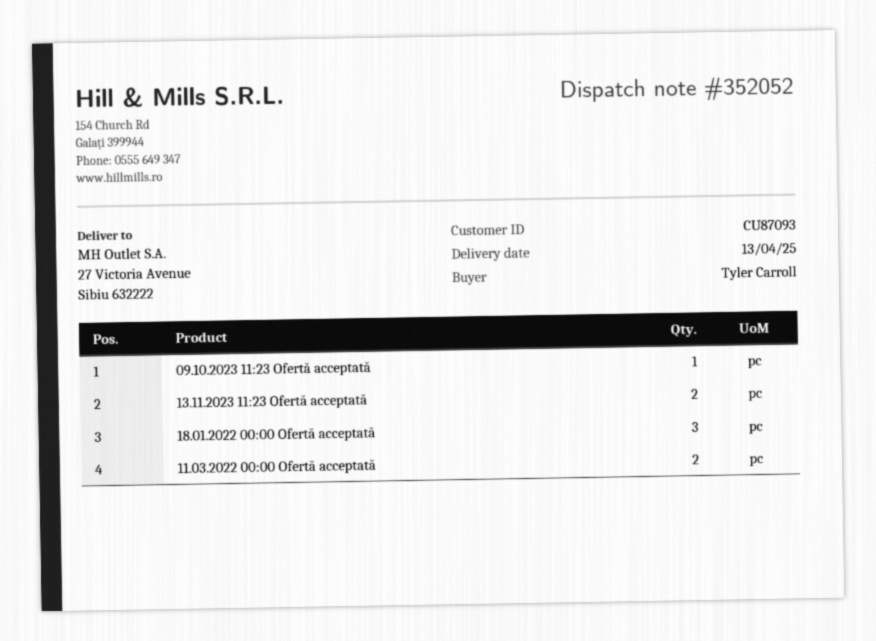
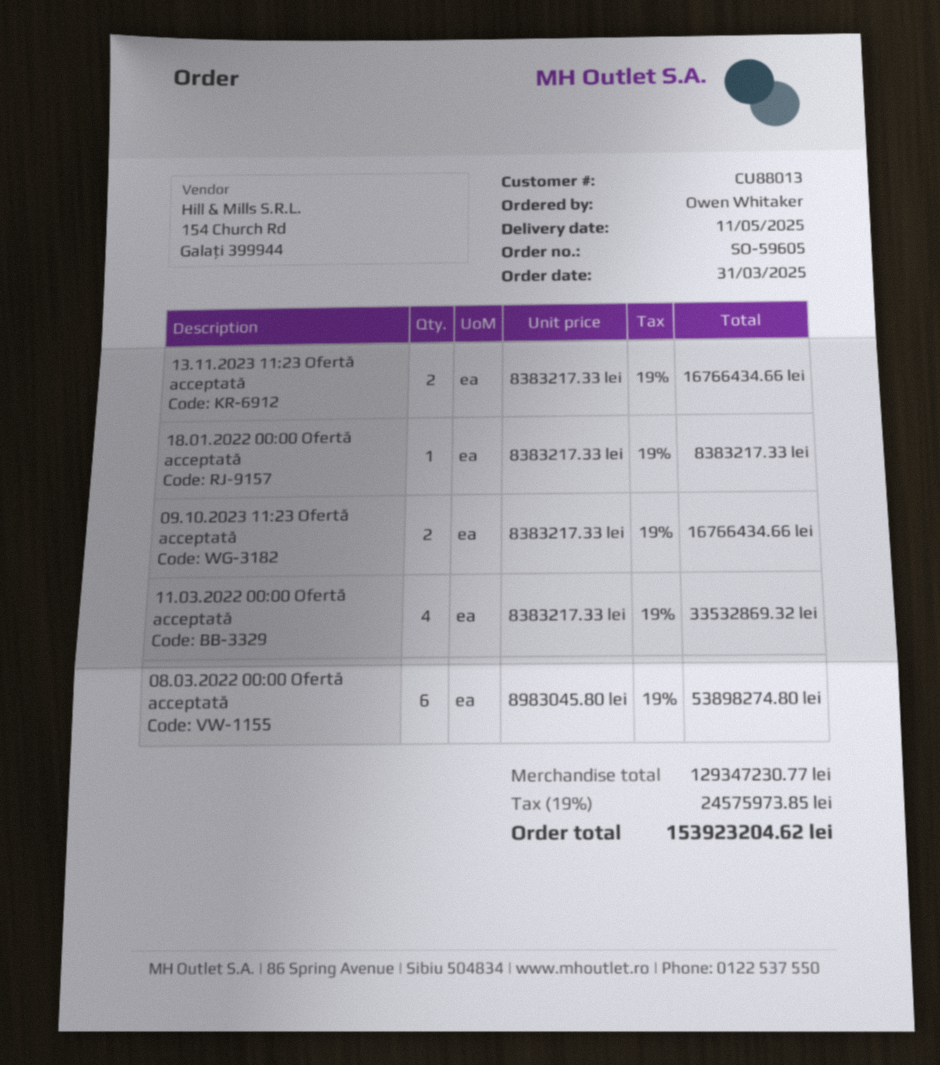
delivery date: 2025-04-13 -> 2025-05-11
customer number: CU87093 -> CU88013
ordered by: Tyler Carroll -> Owen Whitaker
09.10.2023 11:23 Ofertă acceptată: 1 -> 2
18.01.2022 00:00 Ofertă acceptată: 3 -> 1
11.03.2022 00:00 Ofertă acceptată: 2 -> 4
08.03.2022 00:00 Ofertă acceptată: none -> 6

